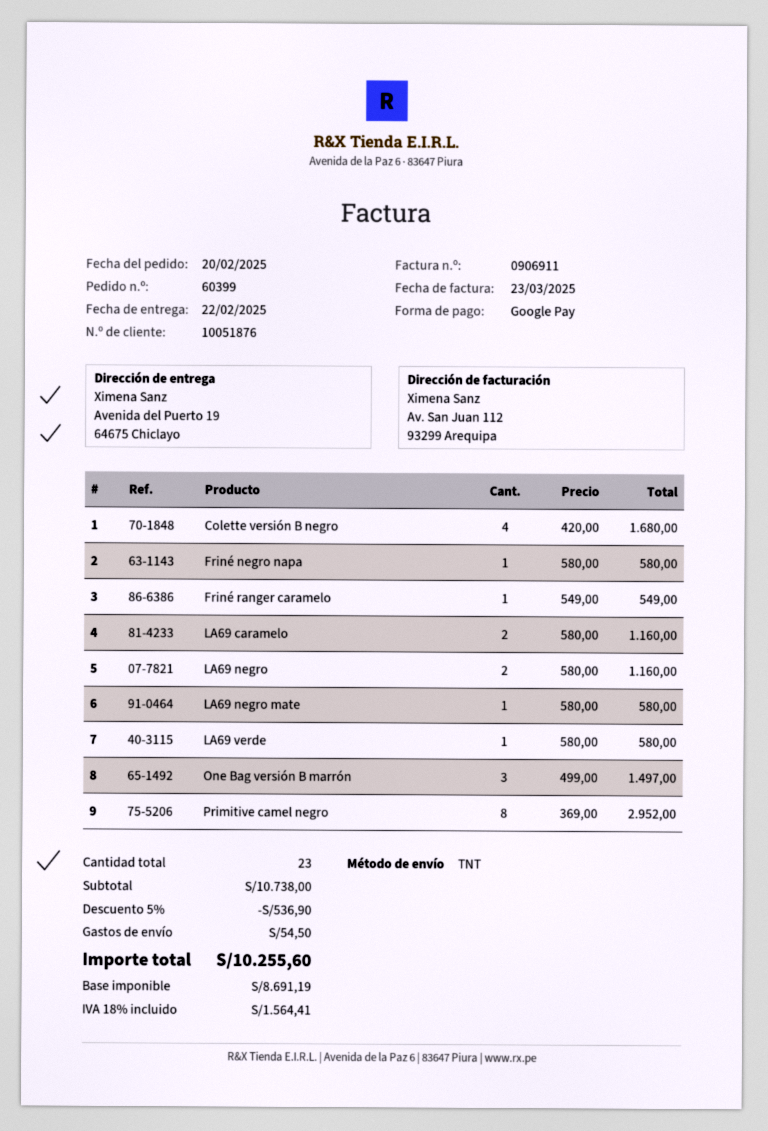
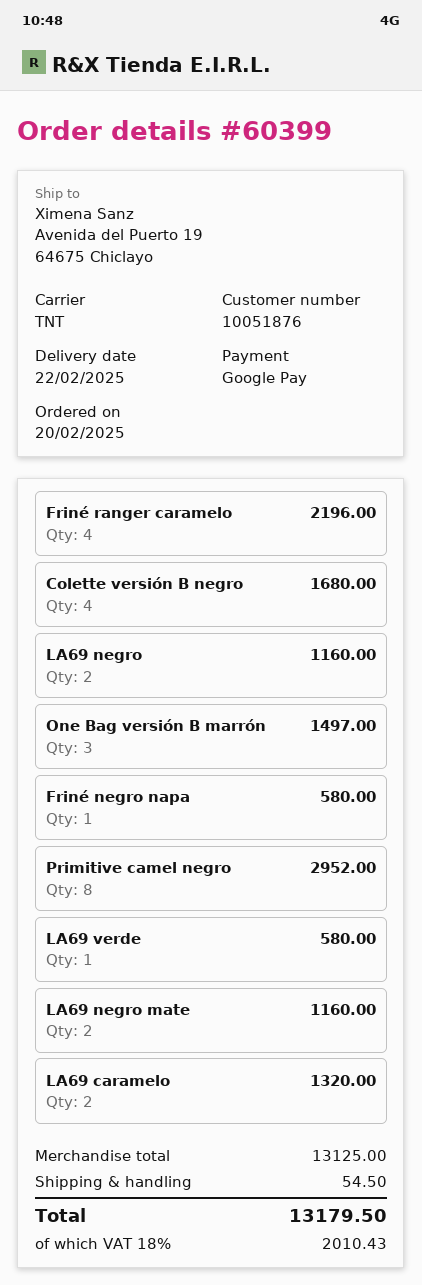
Friné ranger caramelo: 1 for 549.00 -> 4 for 2196.00
LA69 caramelo: 2 for 1160.00 -> 2 for 1320.00
LA69 negro mate: 1 for 580.00 -> 2 for 1160.00
subtotal: 10738.00 -> 13125.00
discount: 5% = 536.90 -> none
tax: 18% = 1564.41 -> 18% = 2010.43
total: 10255.60 -> 13179.50

